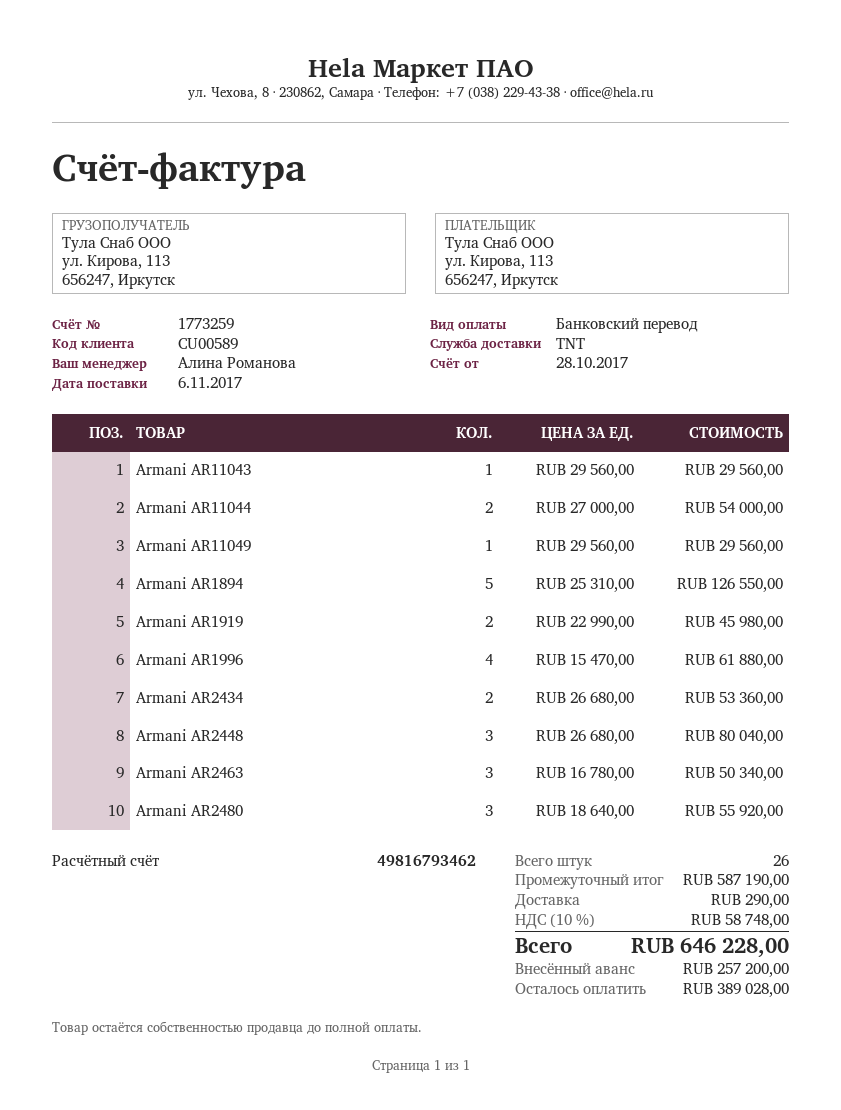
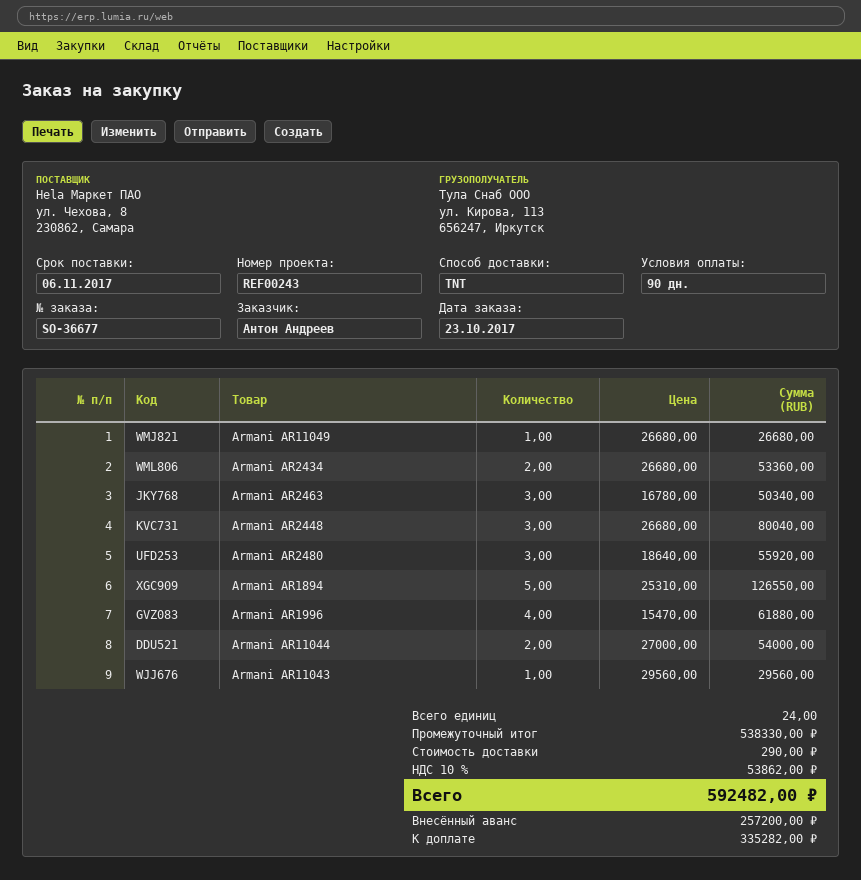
Armani AR11049: 1 x 29560.00 = 29560.00 -> 1 x 26680.00 = 26680.00
Armani AR1919: 2 x 22990.00 = 45980.00 -> none
total quantity: 26 -> 24
subtotal: 587190.00 -> 538330.00
tax: 10% = 58748.00 -> 10% = 53862.00
total: 646228.00 -> 592482.00
balance: 389028.00 -> 335282.00

